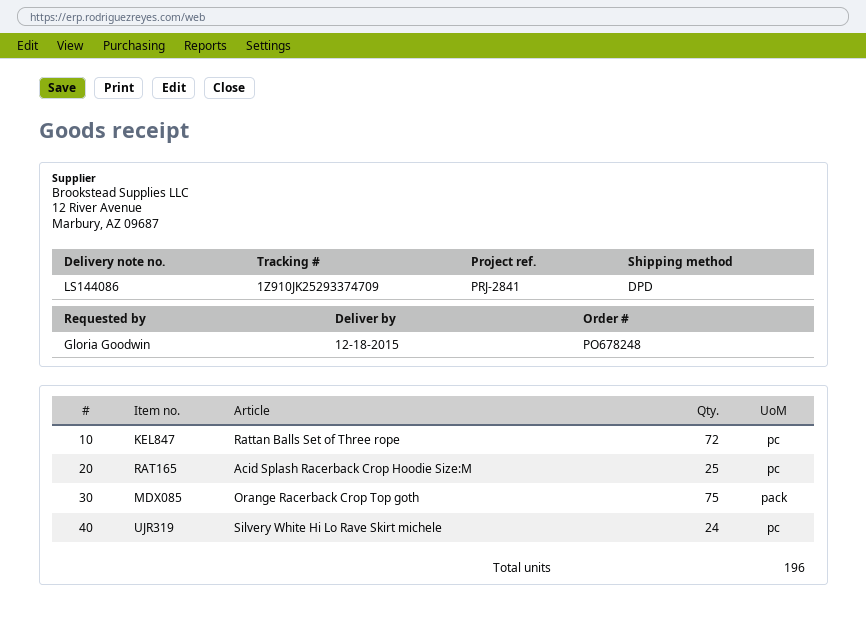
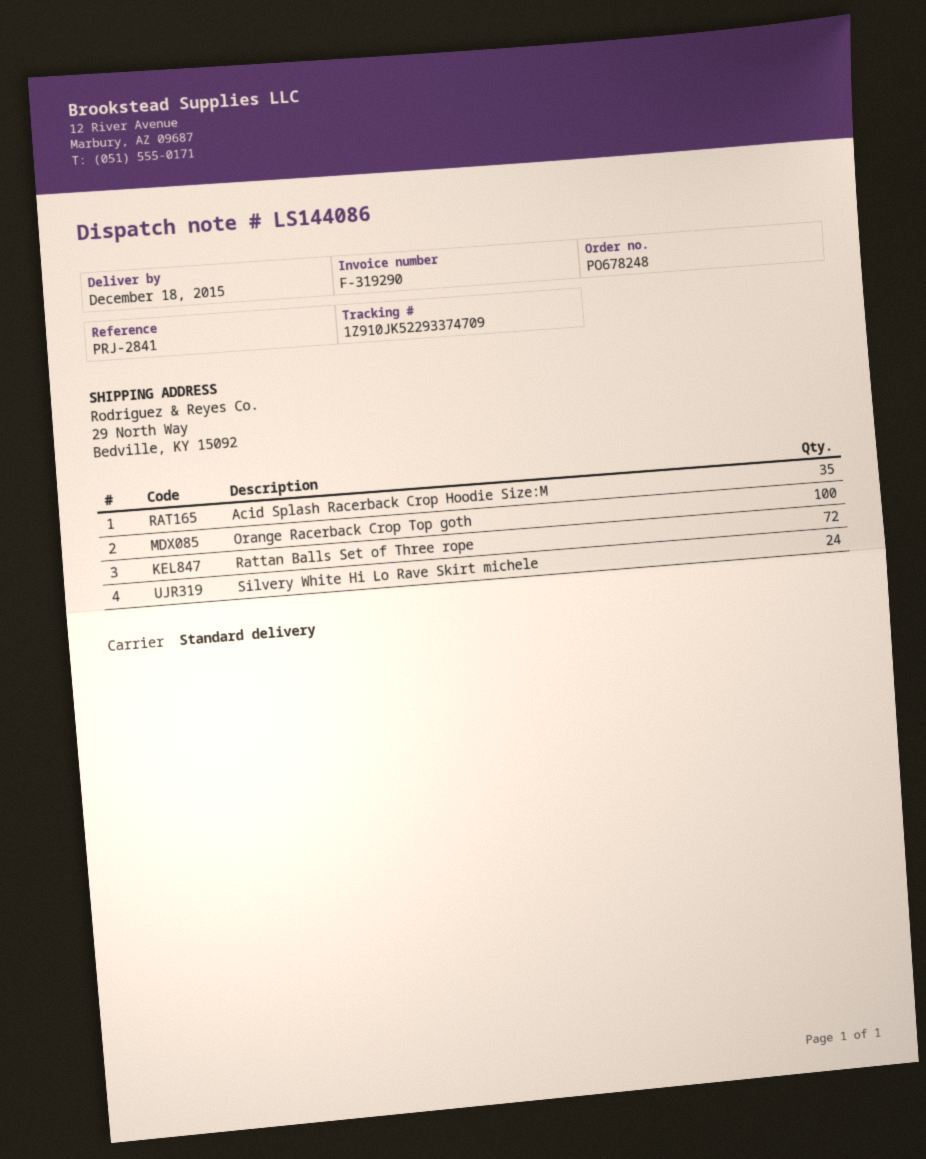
shipping method: DPD -> standard
tracking number: 1Z910JK25293374709 -> 1Z910JK52293374709
Acid Splash Racerback Crop Hoodie Size:M: 25 -> 35
Orange Racerback Crop Top goth: 75 -> 100

